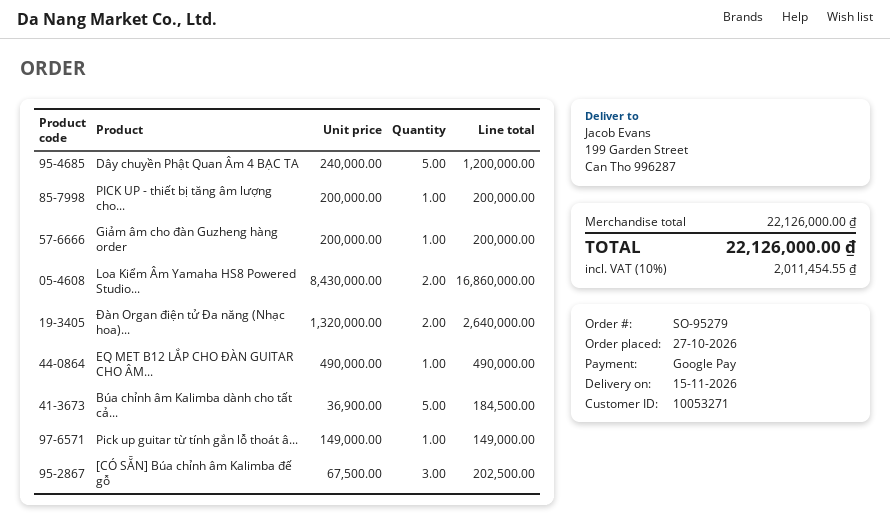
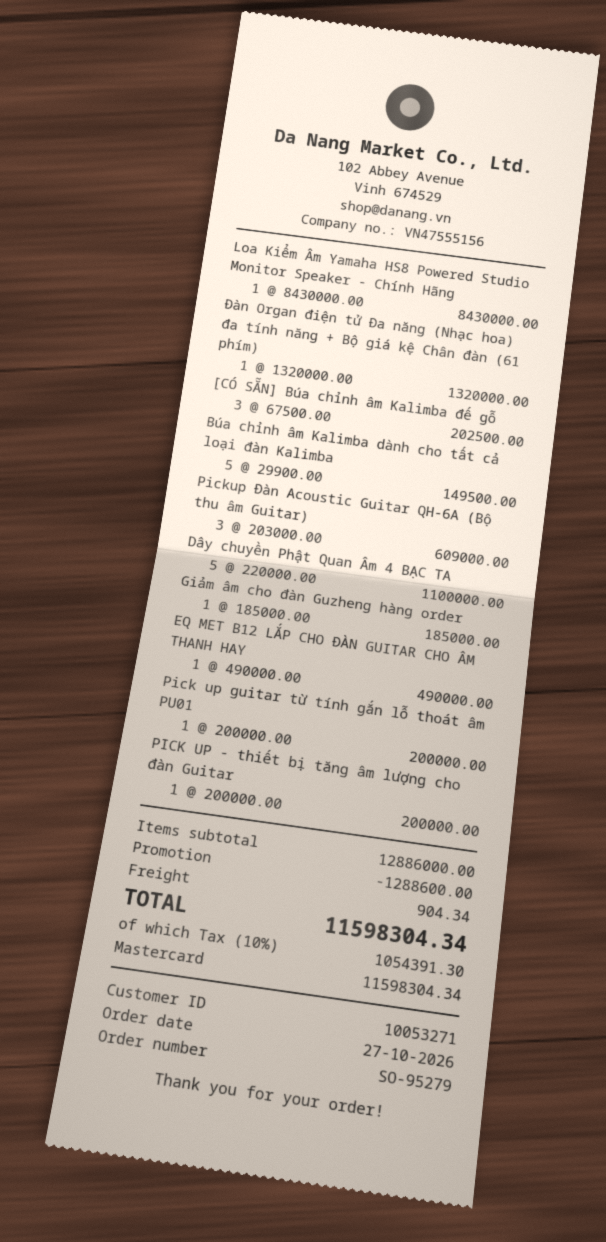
payment method: Google Pay -> Mastercard
Dây chuyền Phật Quan Âm 4 BẠC TA: 5 x 240000.00 = 1200000.00 -> 5 x 220000.00 = 1100000.00
Giảm âm cho đàn Guzheng hàng order: 1 x 200000.00 = 200000.00 -> 1 x 185000.00 = 185000.00
Loa Kiểm Âm Yamaha HS8 Powered Studio...: 2 x 8430000.00 = 16860000.00 -> 1 x 8430000.00 = 8430000.00
Đàn Organ điện tử Đa năng (Nhạc hoa)...: 2 x 1320000.00 = 2640000.00 -> 1 x 1320000.00 = 1320000.00
Búa chỉnh âm Kalimba dành cho tất cả...: 5 x 36900.00 = 184500.00 -> 5 x 29900.00 = 149500.00
Pick up guitar từ tính gắn lỗ thoát â...: 1 x 149000.00 = 149000.00 -> 1 x 200000.00 = 200000.00
Pickup Đàn Acoustic Guitar QH-6A (Bộ thu âm Guitar): none -> 3 x 203000.00 = 609000.00
subtotal: 22126000.00 -> 12886000.00
discount: none -> 1288600.00
shipping: none -> 904.34
tax: 10% = 2011454.55 -> 10% = 1054391.30
total: 22126000.00 -> 11598304.34

